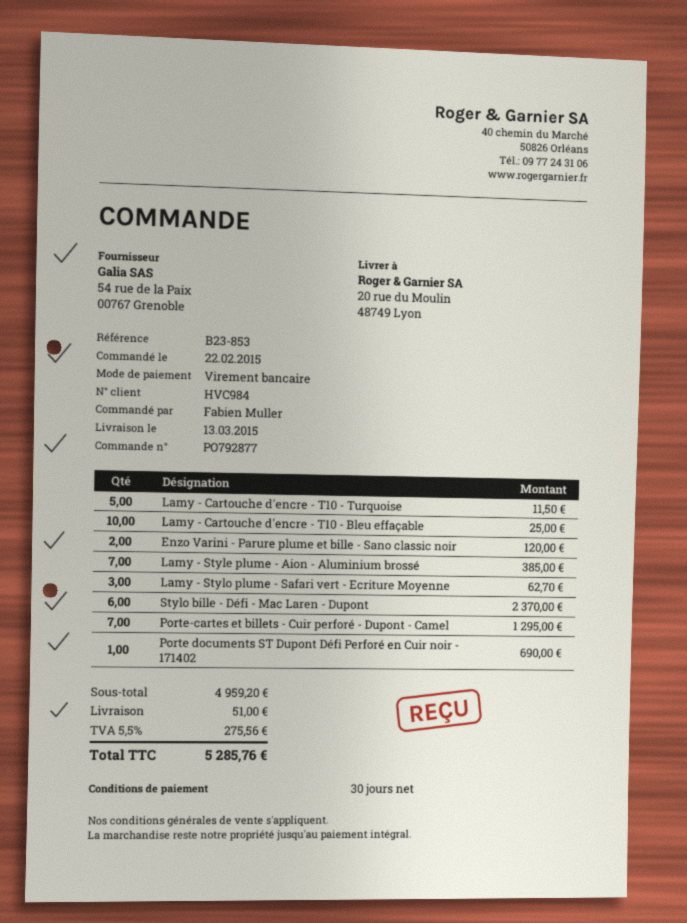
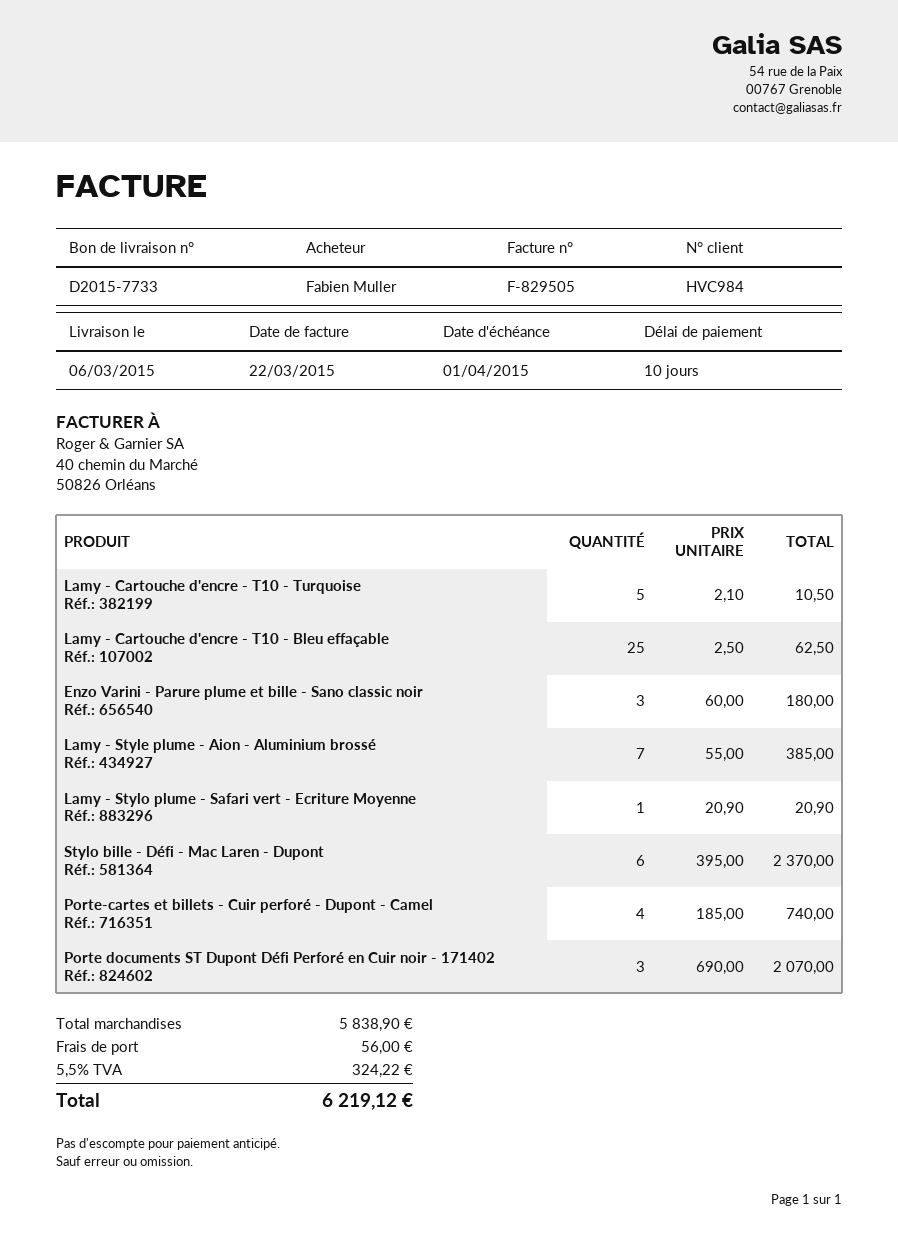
delivery date: 2015-03-13 -> 2015-03-06
payment terms: 30 days -> 10 days
Lamy - Cartouche d'encre - T10 - Turquoise: 5 for 11.50 -> 5 for 10.50
Lamy - Cartouche d'encre - T10 - Bleu effaçable: 10 for 25.00 -> 25 for 62.50
Enzo Varini - Parure plume et bille - Sano classic noir: 2 for 120.00 -> 3 for 180.00
Lamy - Stylo plume - Safari vert - Ecriture Moyenne: 3 for 62.70 -> 1 for 20.90
Porte-cartes et billets - Cuir perforé - Dupont - Camel: 7 for 1295.00 -> 4 for 740.00
Porte documents ST Dupont Défi Perforé en Cuir noir - 171402: 1 for 690.00 -> 3 for 2070.00
subtotal: 4959.20 -> 5838.90
shipping: 51.00 -> 56.00
tax: 5.5% = 275.56 -> 5.5% = 324.22
total: 5285.76 -> 6219.12

